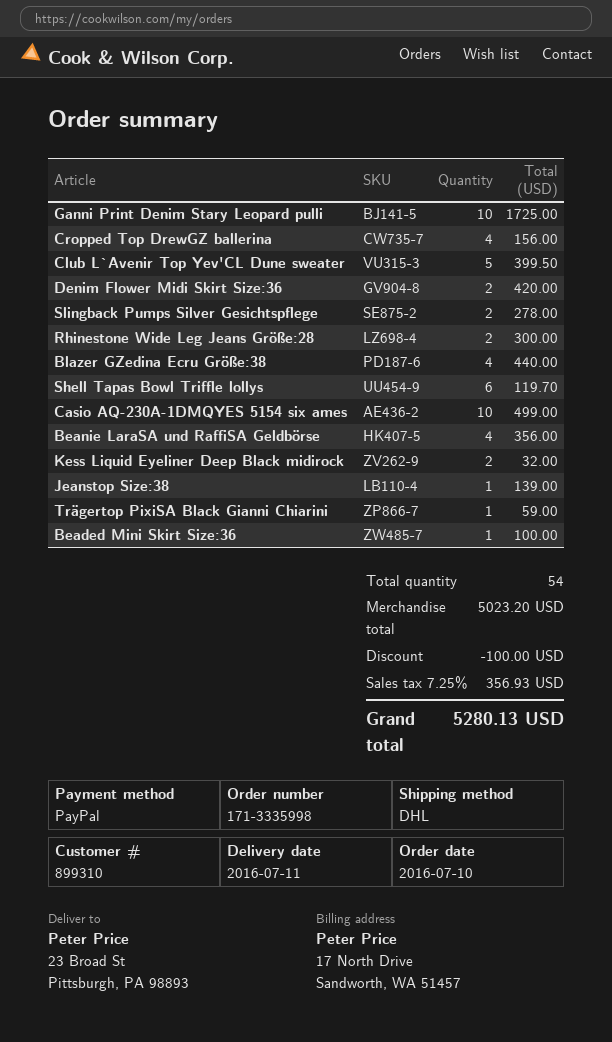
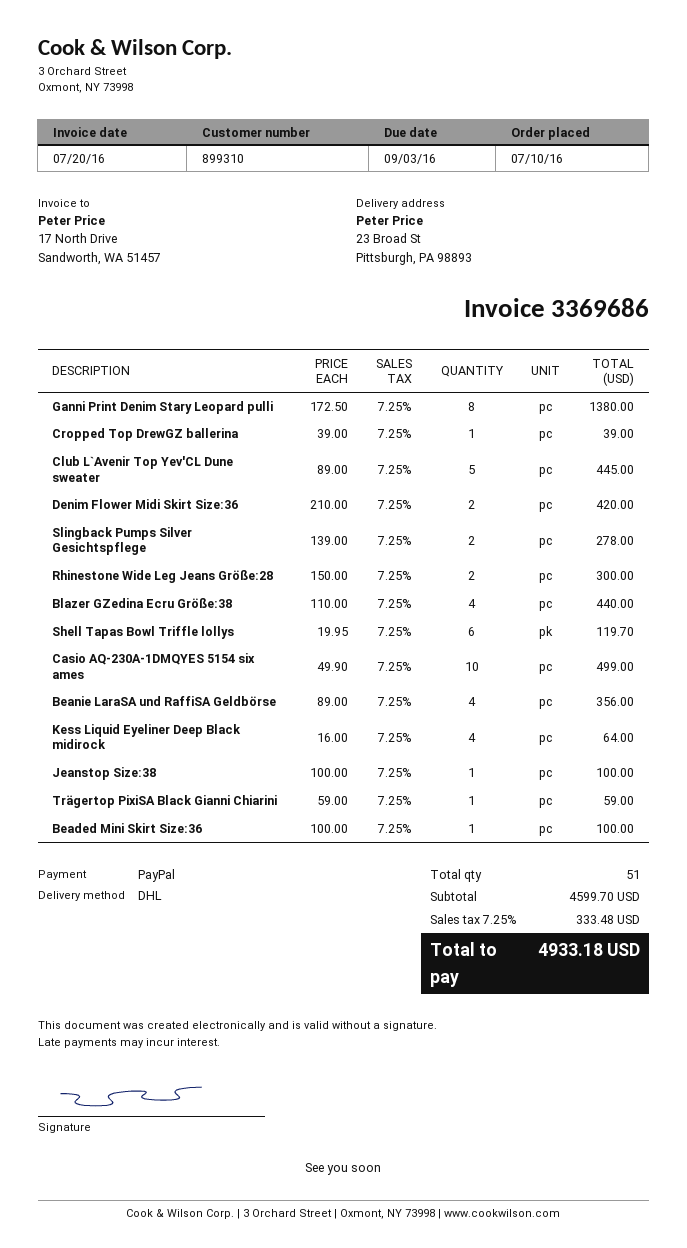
Ganni Print Denim Stary Leopard pulli: 10 for 1725.00 -> 8 for 1380.00
Cropped Top DrewGZ ballerina: 4 for 156.00 -> 1 for 39.00
Club L`Avenir Top Yev'CL Dune sweater: 5 for 399.50 -> 5 for 445.00
Kess Liquid Eyeliner Deep Black midirock: 2 for 32.00 -> 4 for 64.00
Jeanstop Size:38: 1 for 139.00 -> 1 for 100.00
total quantity: 54 -> 51
subtotal: 5023.20 -> 4599.70
discount: 100.00 -> none
tax: 7.25% = 356.93 -> 7.25% = 333.48
total: 5280.13 -> 4933.18

